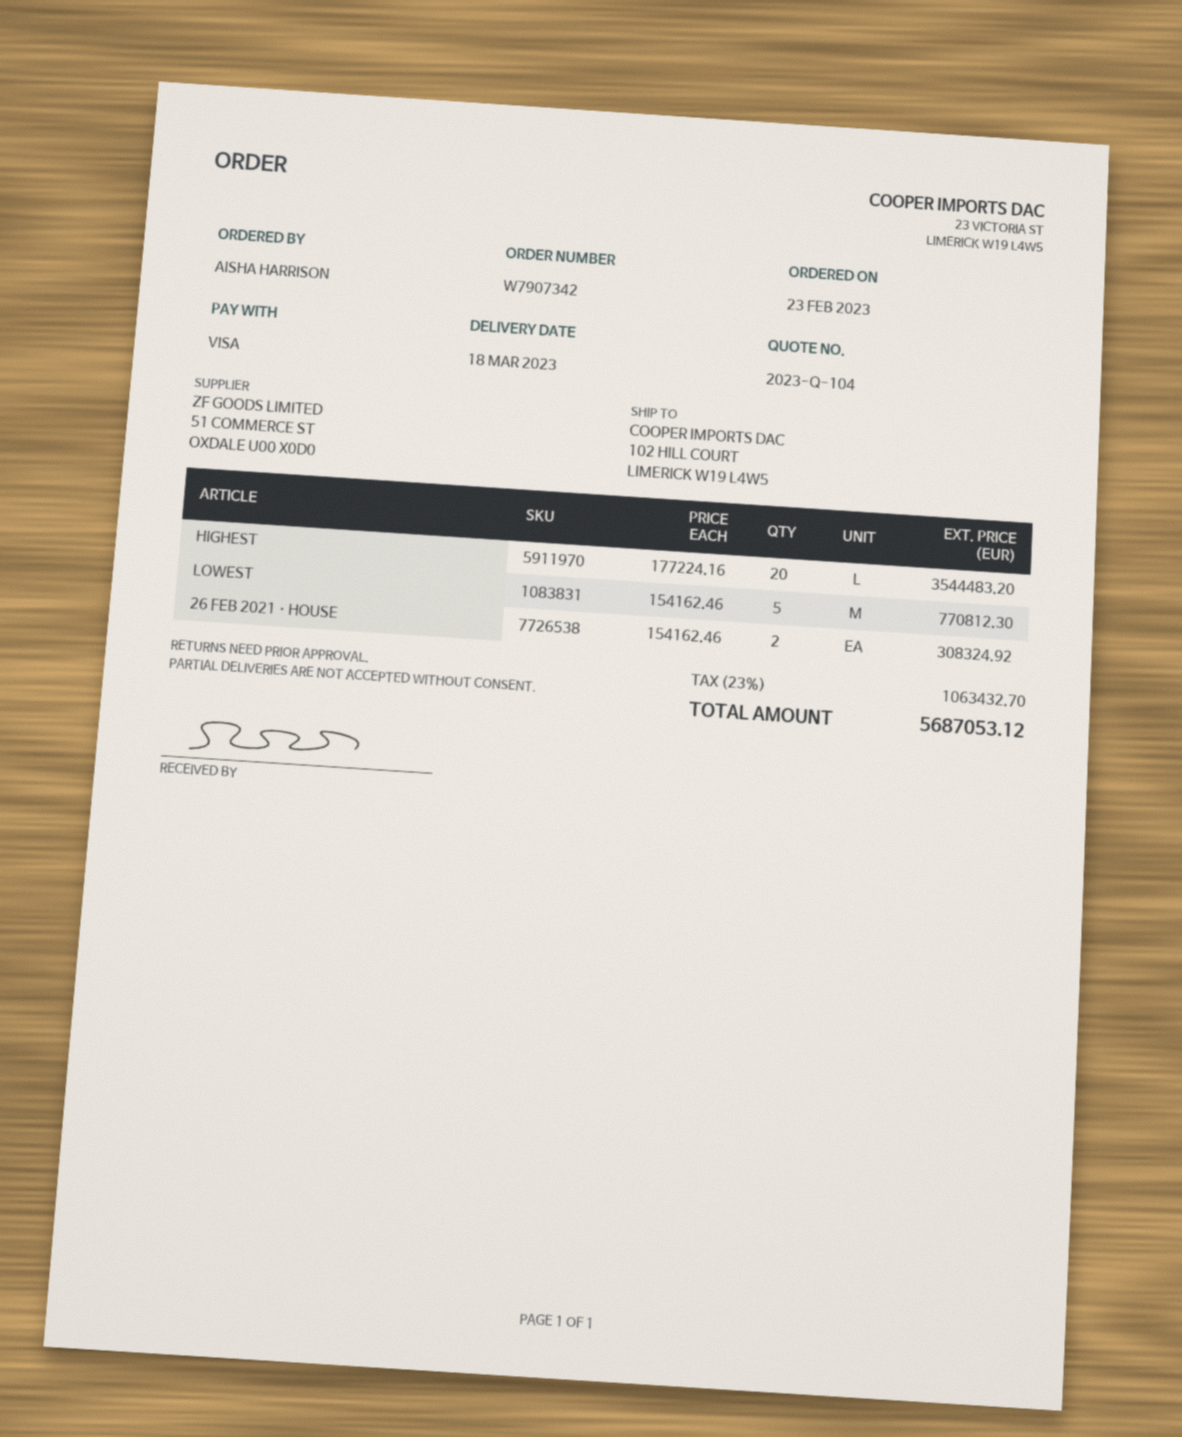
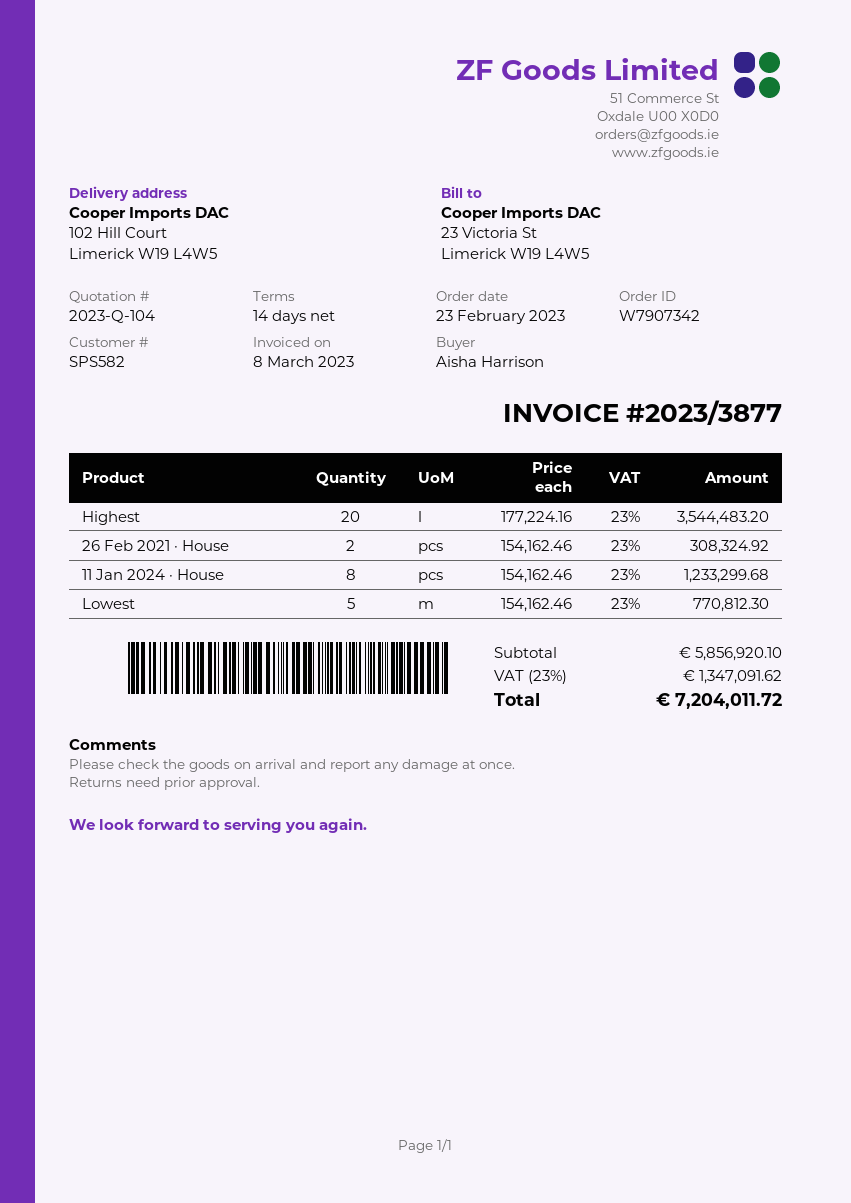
11 Jan 2024 · House: none -> 8 x 154162.46 = 1233299.68
tax: 23% = 1063432.70 -> 23% = 1347091.62
total: 5687053.12 -> 7204011.72

